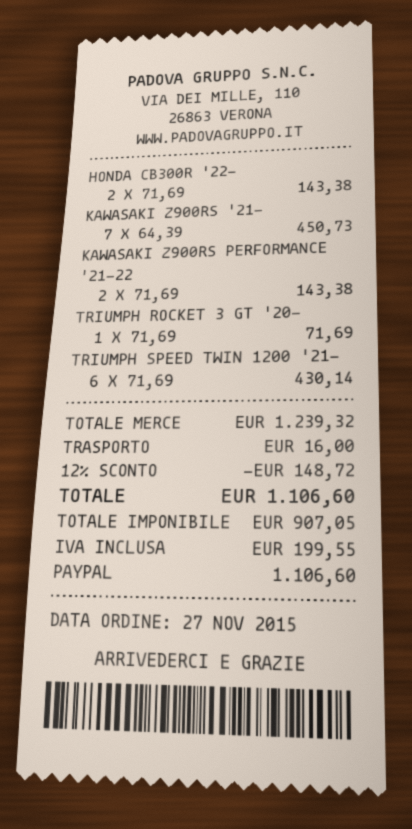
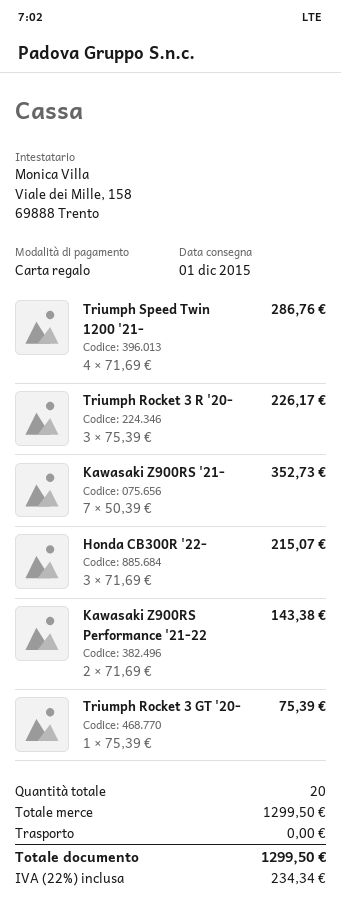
payment method: PayPal -> gift card
HONDA CB300R '22-: 2 x 71.69 = 143.38 -> 3 x 71.69 = 215.07
KAWASAKI Z900RS '21-: 7 x 64.39 = 450.73 -> 7 x 50.39 = 352.73
TRIUMPH ROCKET 3 GT '20-: 1 x 71.69 = 71.69 -> 1 x 75.39 = 75.39
TRIUMPH SPEED TWIN 1200 '21-: 6 x 71.69 = 430.14 -> 4 x 71.69 = 286.76
Triumph Rocket 3 R '20-: none -> 3 x 75.39 = 226.17
subtotal: 1239.32 -> 1299.50
discount: 12% = 148.72 -> none
shipping: 16.00 -> 0.00
tax: 199.55 -> 234.34
total: 1106.60 -> 1299.50

